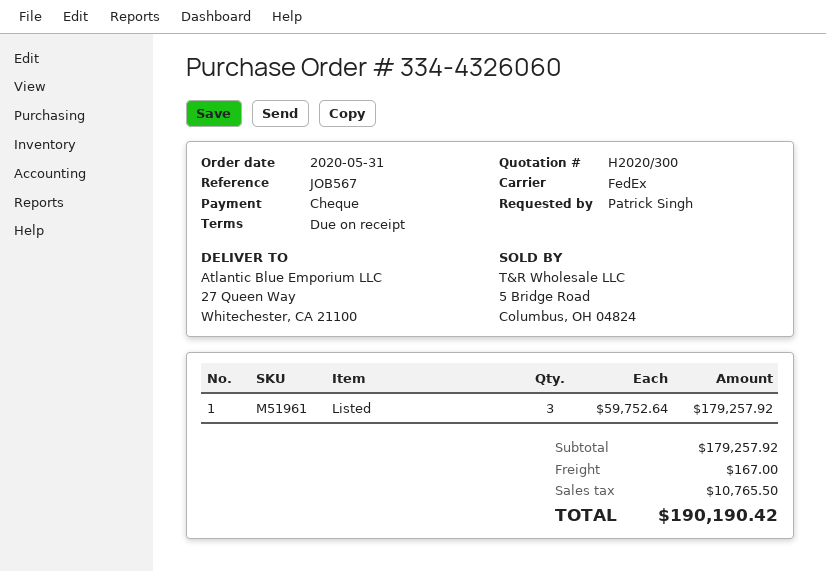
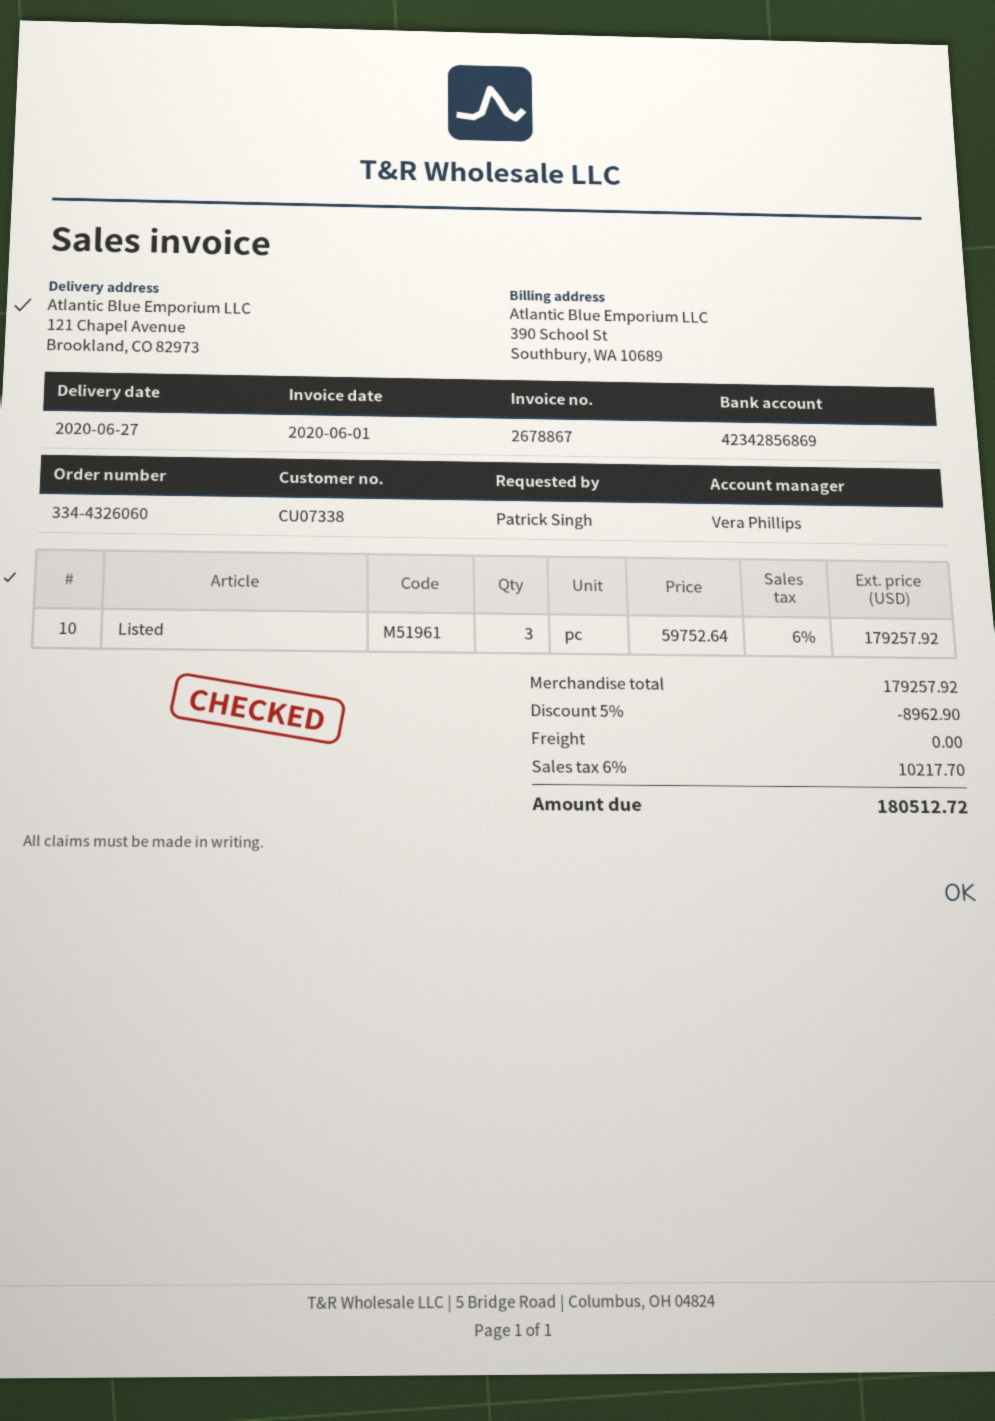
ship to: 27 Queen Way, Whitechester, CA 21100 -> 121 Chapel Avenue, Brookland, CO 82973
discount: none -> 5% = 8962.90
shipping: 167.00 -> 0.00
tax: 10765.50 -> 10217.70
total: 190190.42 -> 180512.72

